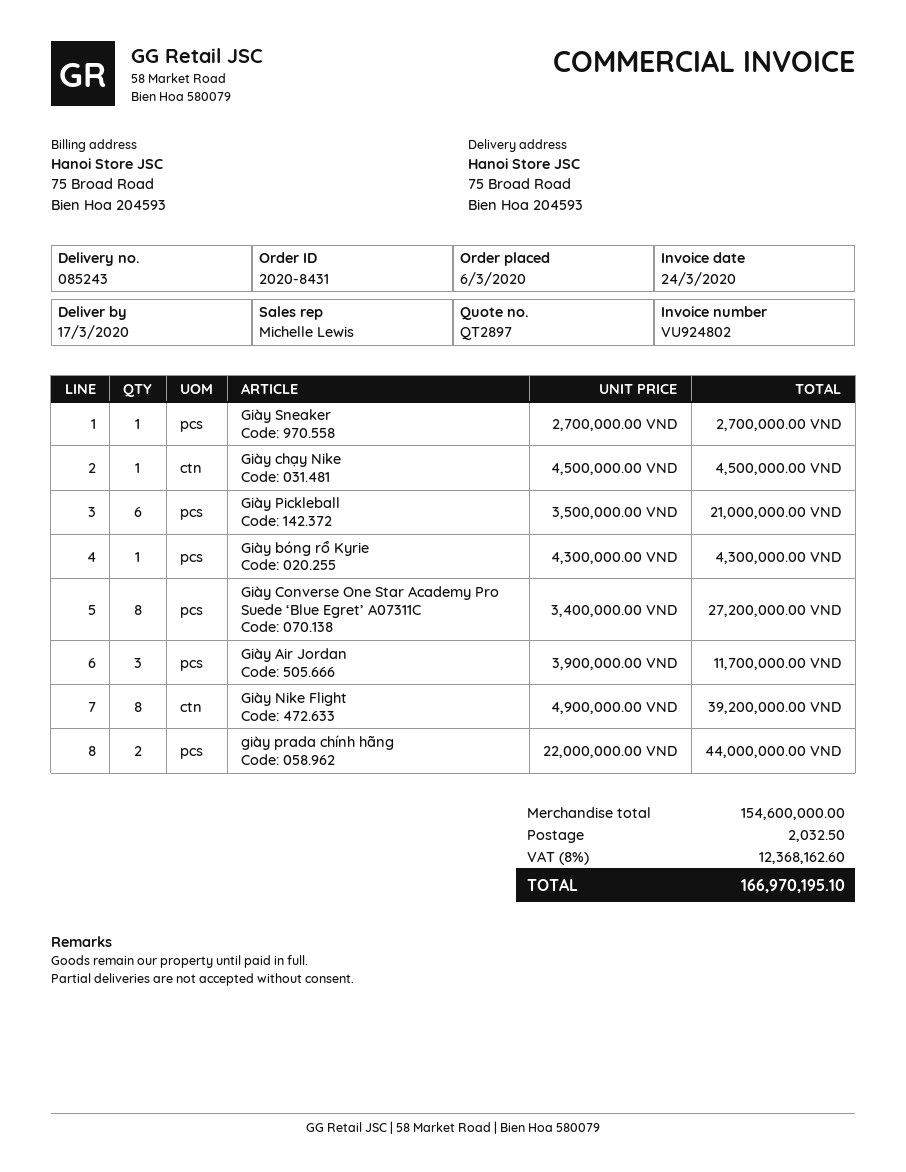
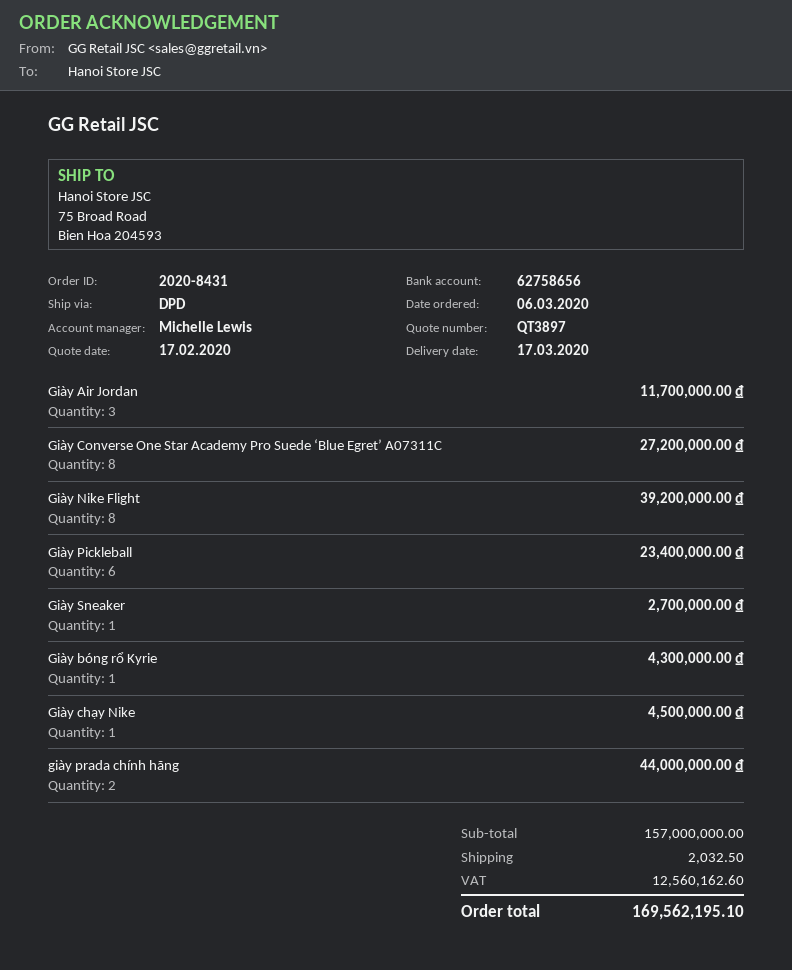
quote number: QT2897 -> QT3897
Giày Pickleball: 6 for 21000000.00 -> 6 for 23400000.00
subtotal: 154600000.00 -> 157000000.00
tax: 12368162.60 -> 12560162.60
total: 166970195.10 -> 169562195.10

